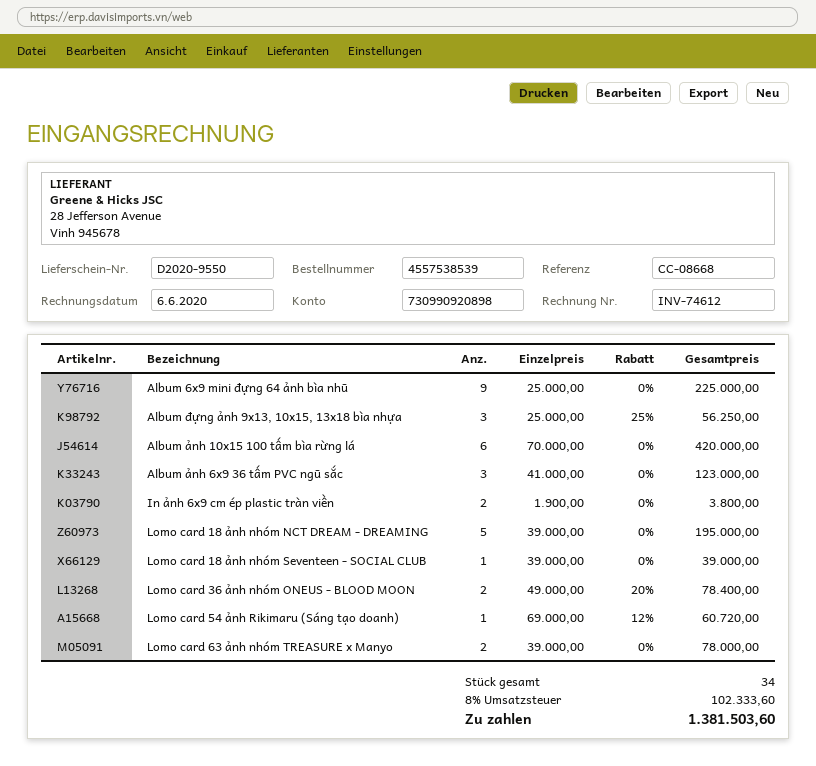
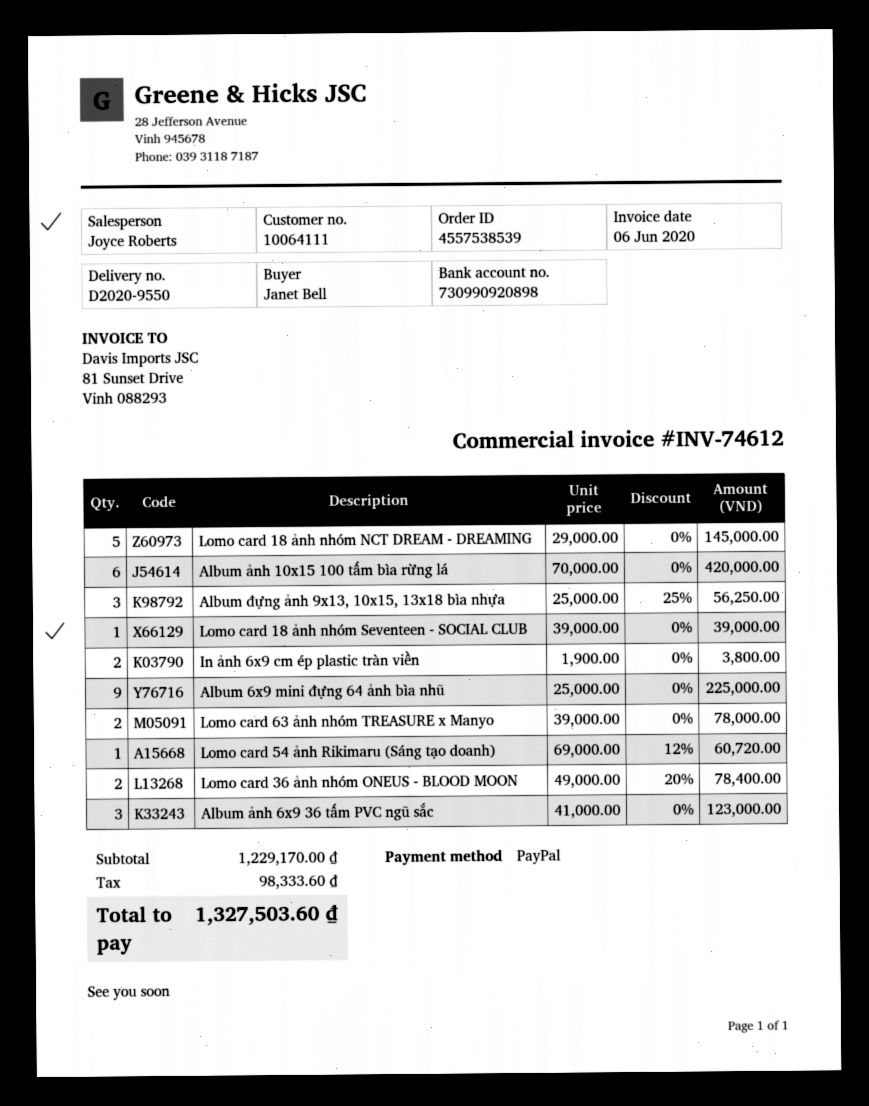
Lomo card 18 ảnh nhóm NCT DREAM - DREAMING: 5 x 39000.00 = 195000.00 -> 5 x 29000.00 = 145000.00
tax: 102333.60 -> 98333.60
total: 1381503.60 -> 1327503.60

